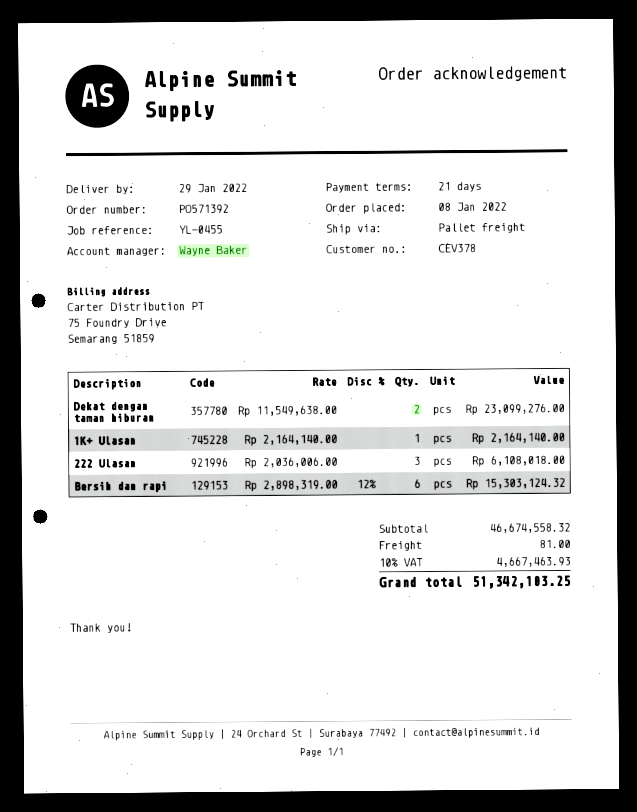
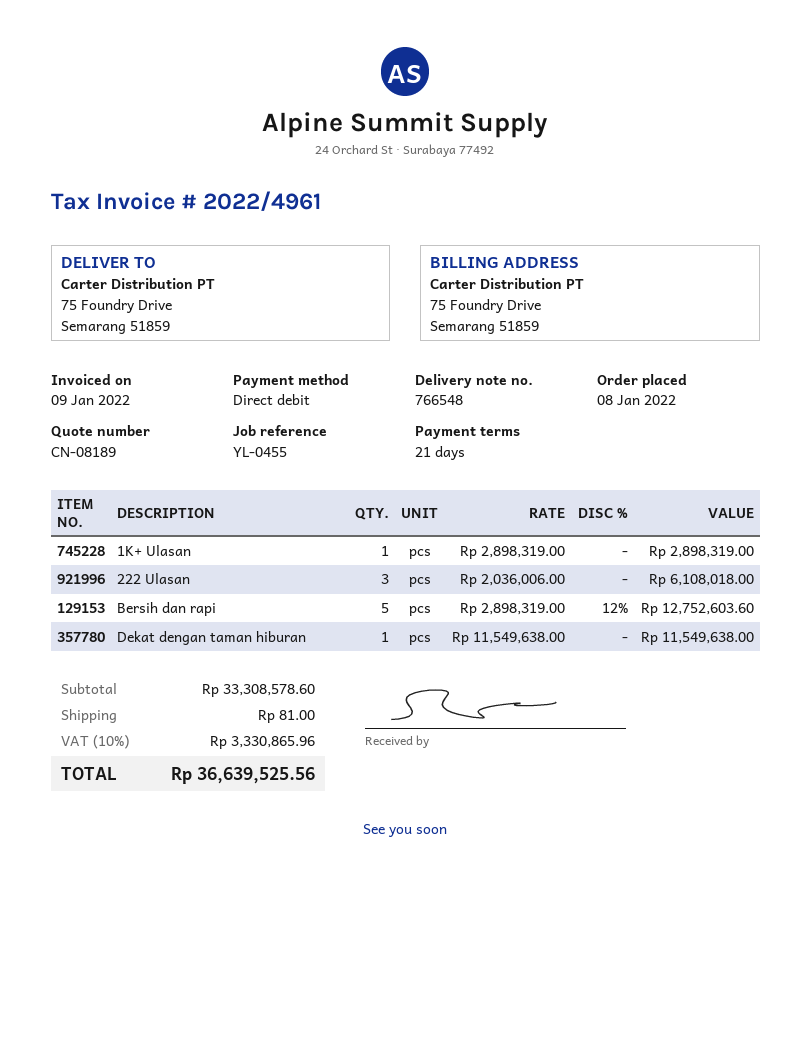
Dekat dengan taman hiburan: 2 x 11549638.00 = 23099276.00 -> 1 x 11549638.00 = 11549638.00
1K+ Ulasan: 1 x 2164140.00 = 2164140.00 -> 1 x 2898319.00 = 2898319.00
Bersih dan rapi: 6 x 2898319.00 - 12% = 15303124.32 -> 5 x 2898319.00 - 12% = 12752603.60
subtotal: 46674558.32 -> 33308578.60
tax: 10% = 4667463.93 -> 10% = 3330865.96
total: 51342103.25 -> 36639525.56

